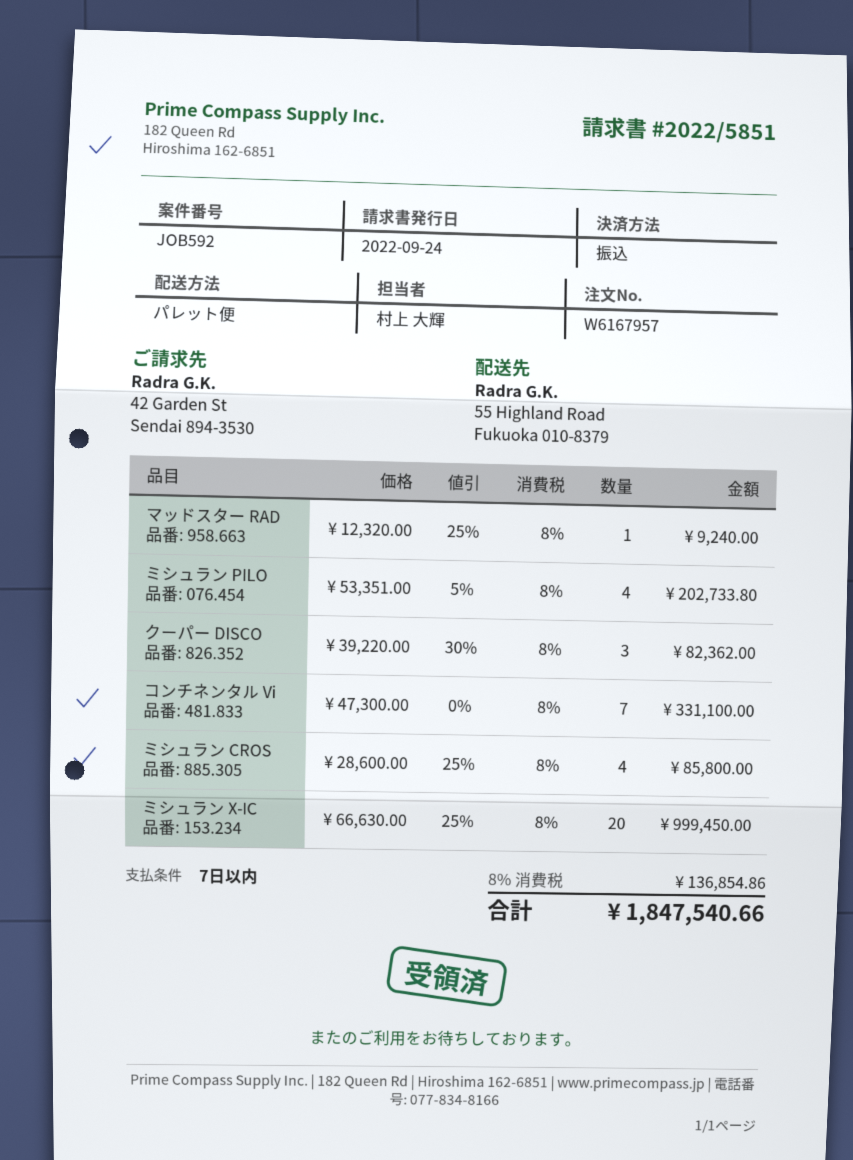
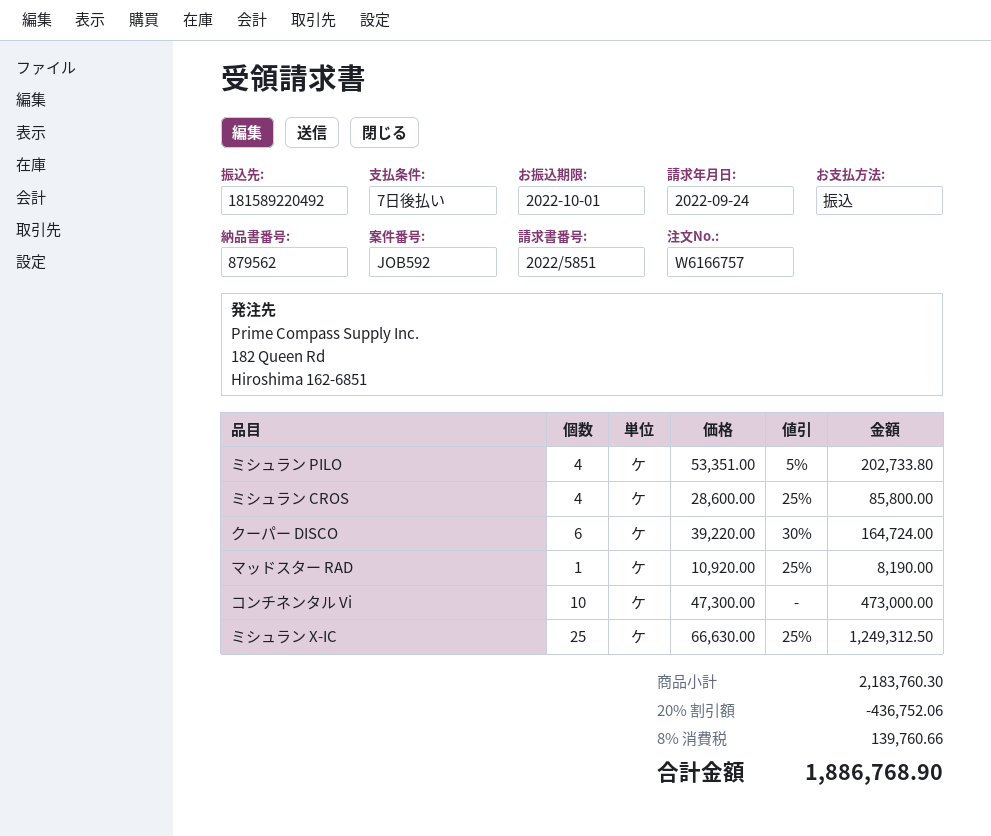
order number: W6167957 -> W6166757
マッドスター RAD: 1 x 12320.00 - 25% = 9240.00 -> 1 x 10920.00 - 25% = 8190.00
クーパー DISCO: 3 x 39220.00 - 30% = 82362.00 -> 6 x 39220.00 - 30% = 164724.00
コンチネンタル Vi: 7 x 47300.00 = 331100.00 -> 10 x 47300.00 = 473000.00
ミシュラン X-IC: 20 x 66630.00 - 25% = 999450.00 -> 25 x 66630.00 - 25% = 1249312.50
discount: none -> 20% = 436752.06
tax: 8% = 136854.86 -> 8% = 139760.66
total: 1847540.66 -> 1886768.90

